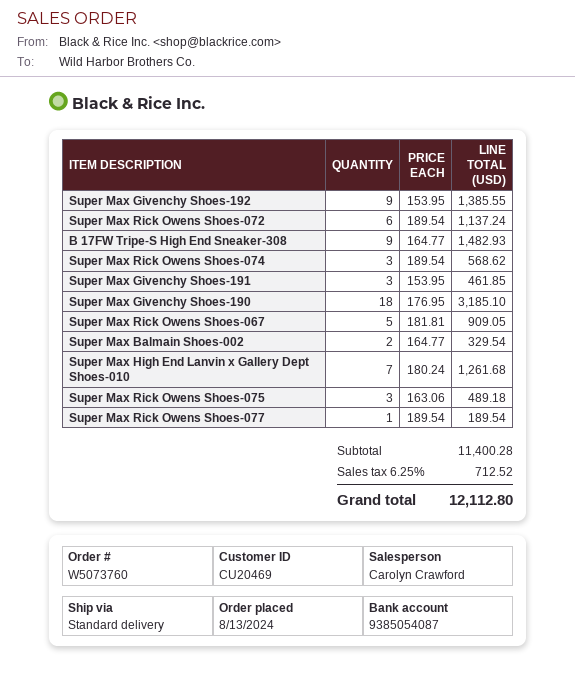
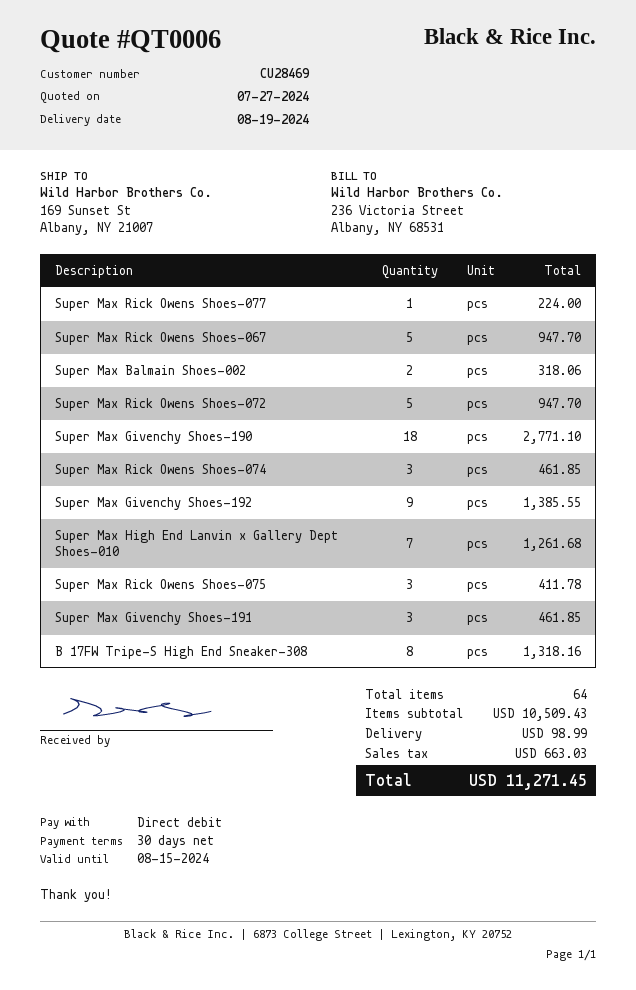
customer number: CU20469 -> CU28469
Super Max Rick Owens Shoes-072: 6 for 1137.24 -> 5 for 947.70
B 17FW Tripe-S High End Sneaker-308: 9 for 1482.93 -> 8 for 1318.16
Super Max Rick Owens Shoes-074: 3 for 568.62 -> 3 for 461.85
Super Max Givenchy Shoes-190: 18 for 3185.10 -> 18 for 2771.10
Super Max Rick Owens Shoes-067: 5 for 909.05 -> 5 for 947.70
Super Max Balmain Shoes-002: 2 for 329.54 -> 2 for 318.06
Super Max Rick Owens Shoes-075: 3 for 489.18 -> 3 for 411.78
Super Max Rick Owens Shoes-077: 1 for 189.54 -> 1 for 224.00
subtotal: 11400.28 -> 10509.43
shipping: none -> 98.99
tax: 712.52 -> 663.03
total: 12112.80 -> 11271.45

